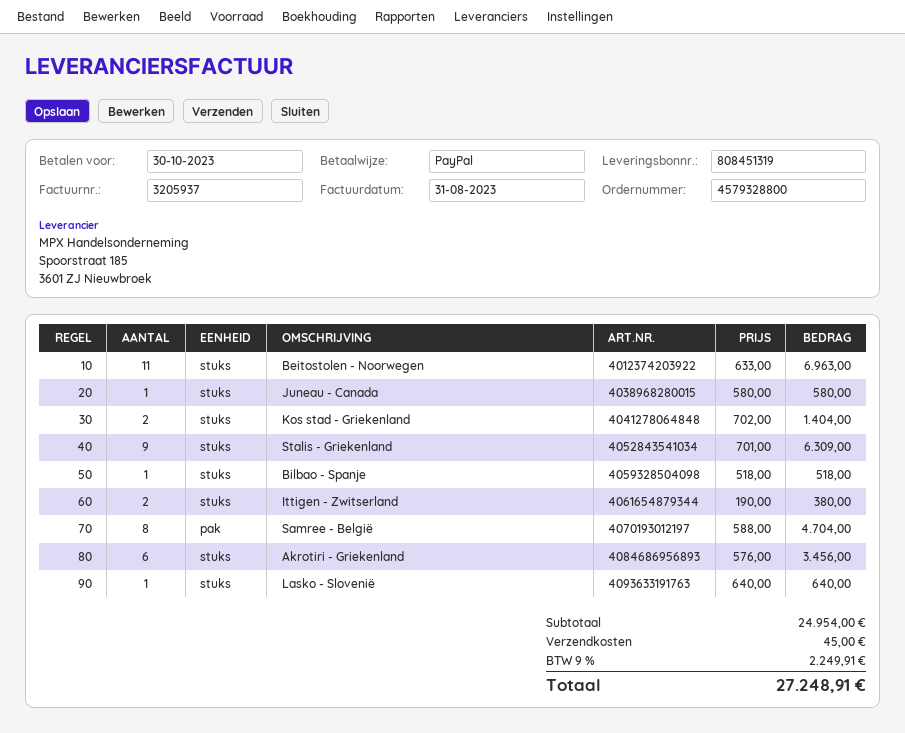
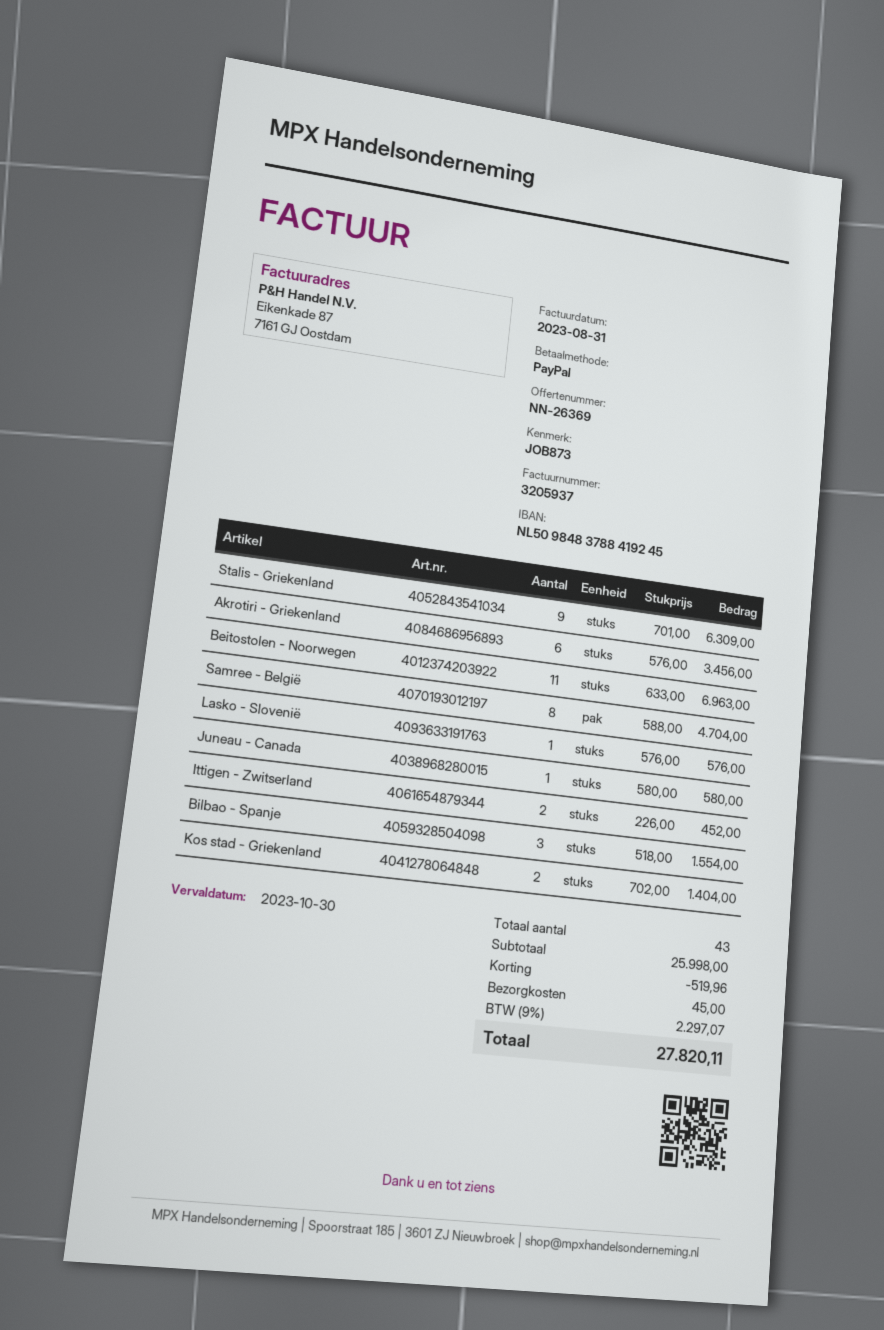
Bilbao - Spanje: 1 x 518.00 = 518.00 -> 3 x 518.00 = 1554.00
Ittigen - Zwitserland: 2 x 190.00 = 380.00 -> 2 x 226.00 = 452.00
Lasko - Slovenië: 1 x 640.00 = 640.00 -> 1 x 576.00 = 576.00
subtotal: 24954.00 -> 25998.00
discount: none -> 519.96
tax: 9% = 2249.91 -> 9% = 2297.07
total: 27248.91 -> 27820.11

